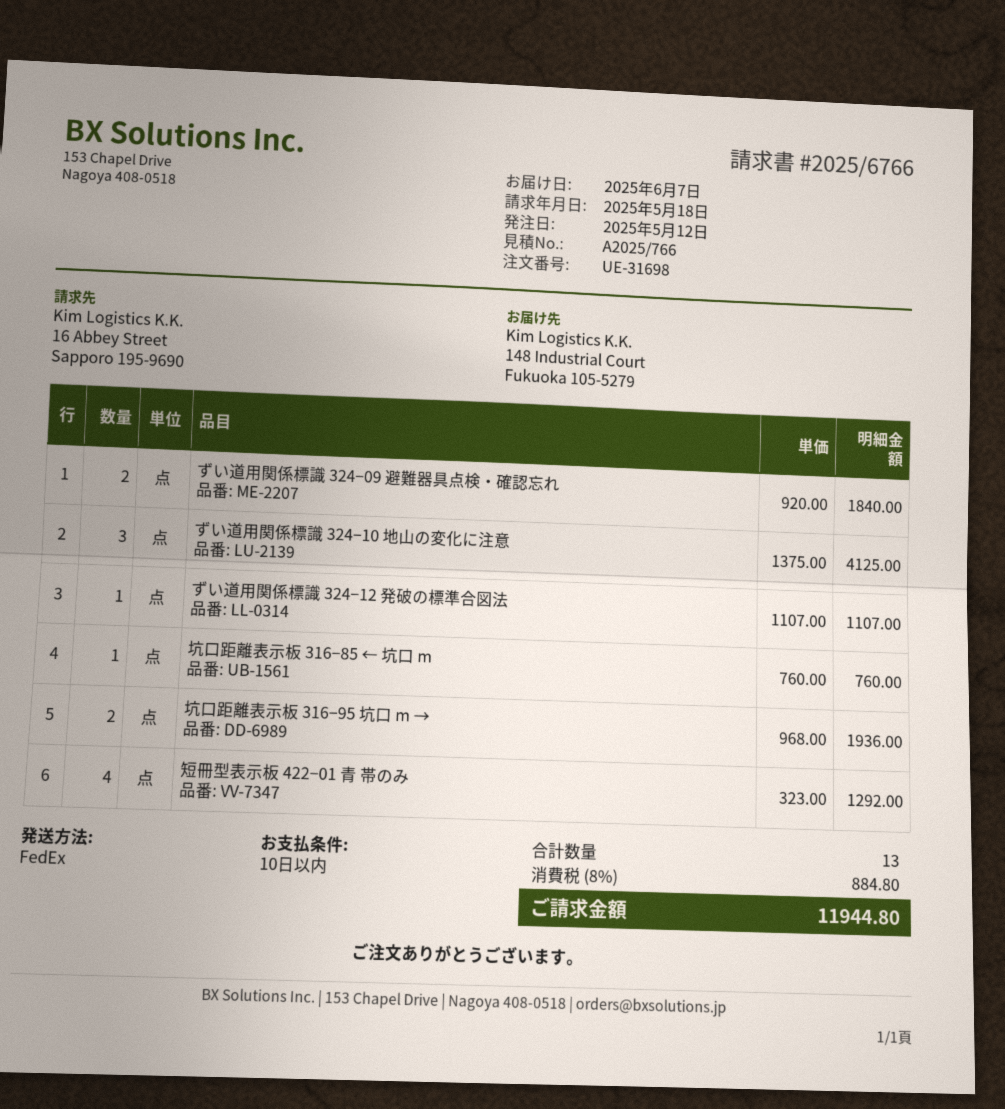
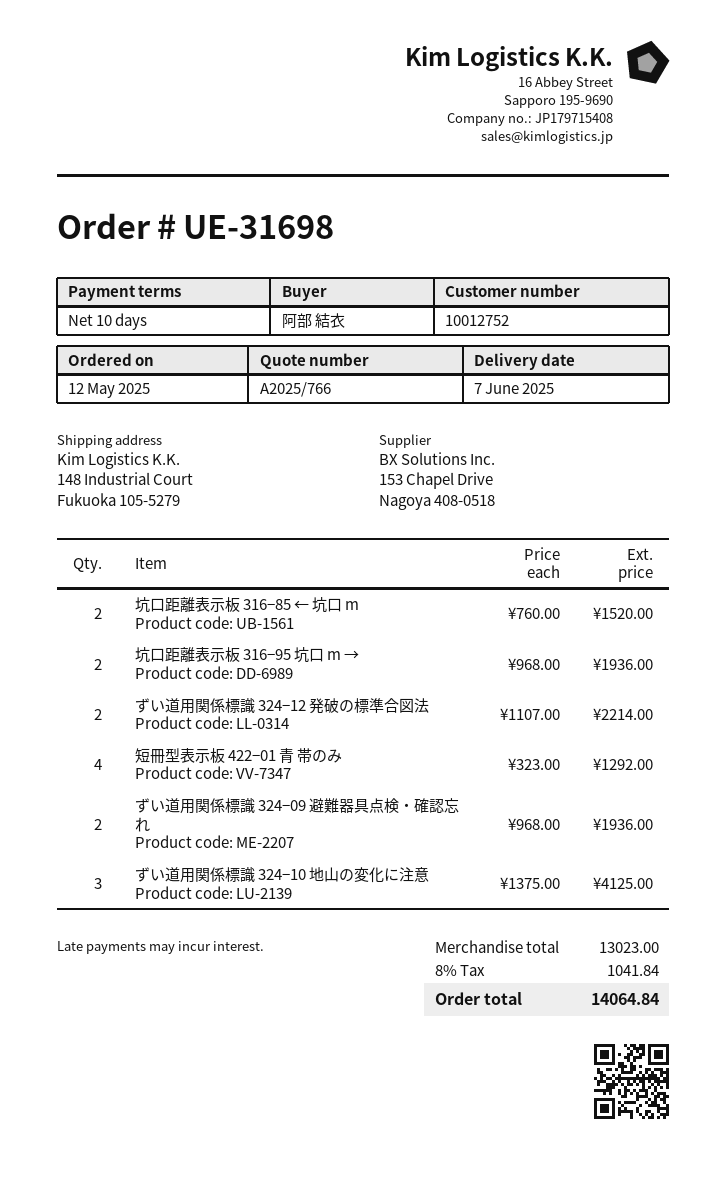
ずい道用関係標識 324−09 避難器具点検・確認忘れ: 2 x 920.00 = 1840.00 -> 2 x 968.00 = 1936.00
ずい道用関係標識 324−12 発破の標準合図法: 1 x 1107.00 = 1107.00 -> 2 x 1107.00 = 2214.00
坑口距離表示板 316−85 ← 坑口 m: 1 x 760.00 = 760.00 -> 2 x 760.00 = 1520.00
tax: 8% = 884.80 -> 8% = 1041.84
total: 11944.80 -> 14064.84

